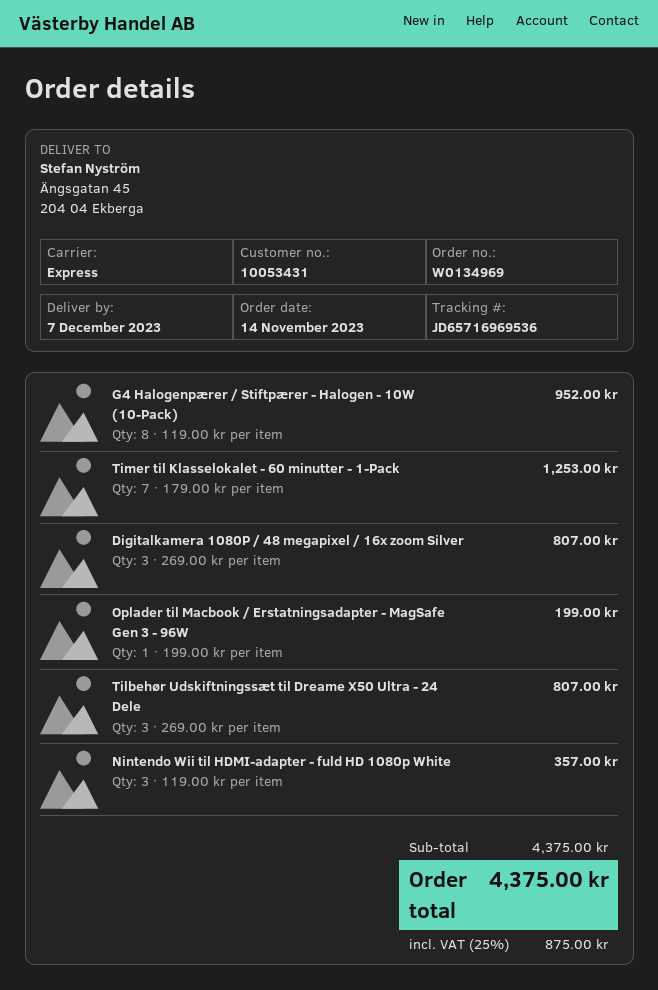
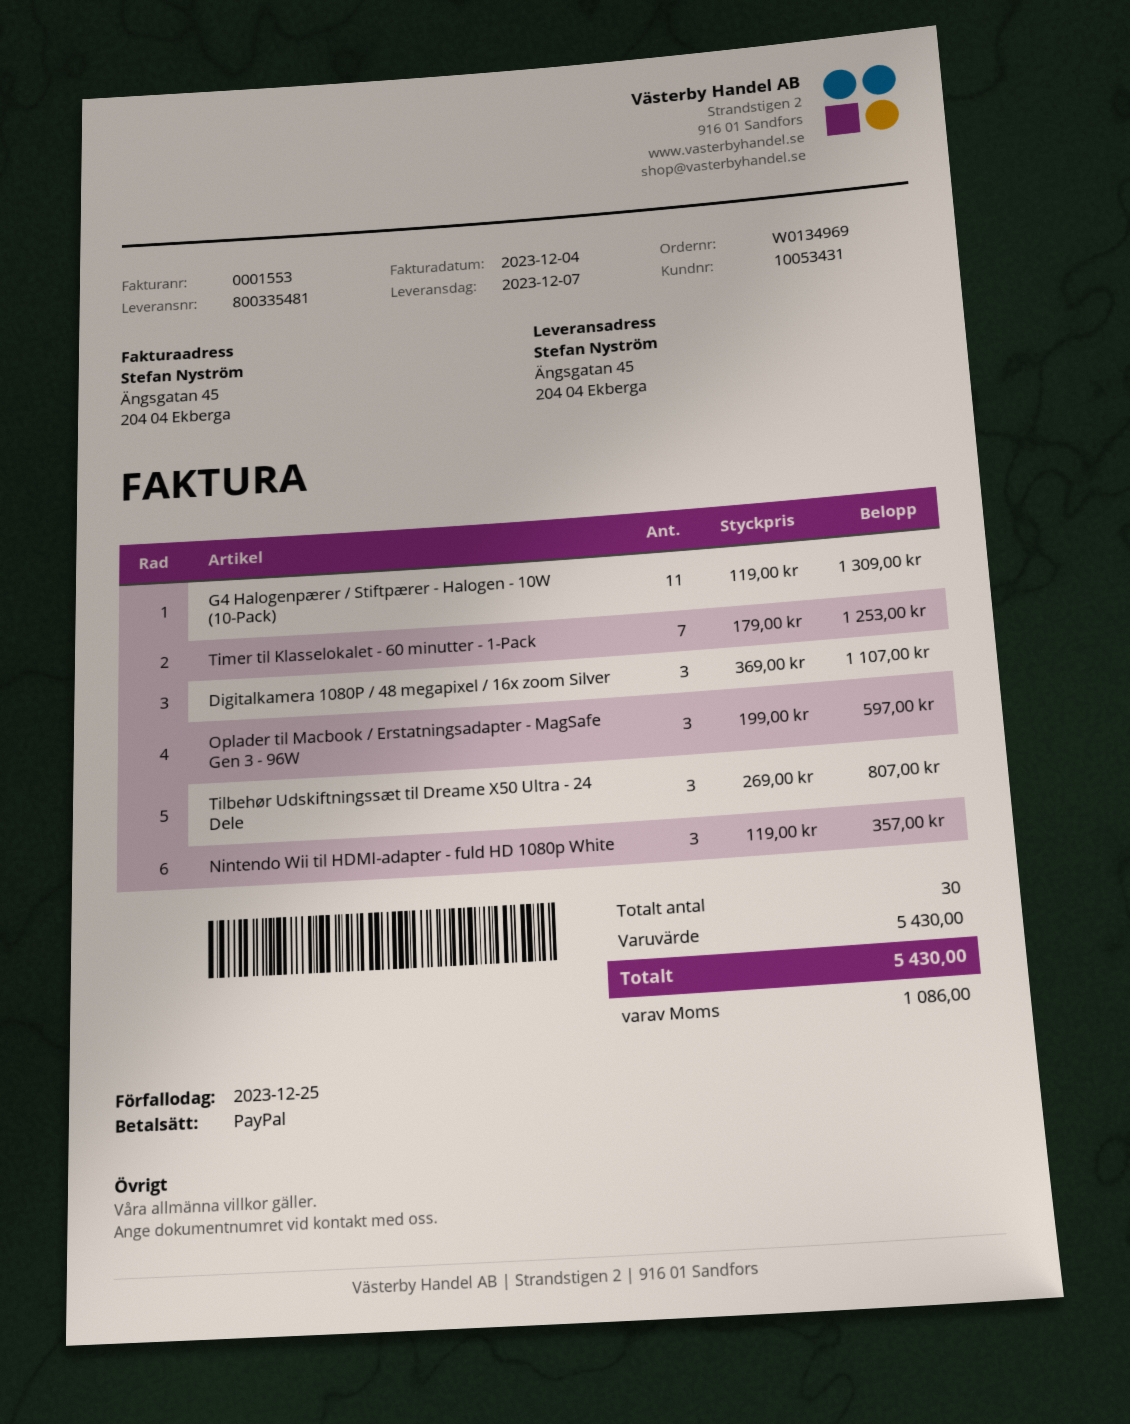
G4 Halogenpærer / Stiftpærer - Halogen - 10W (10-Pack): 8 x 119.00 = 952.00 -> 11 x 119.00 = 1309.00
Digitalkamera 1080P / 48 megapixel / 16x zoom Silver: 3 x 269.00 = 807.00 -> 3 x 369.00 = 1107.00
Oplader til Macbook / Erstatningsadapter - MagSafe Gen 3 - 96W: 1 x 199.00 = 199.00 -> 3 x 199.00 = 597.00
subtotal: 4375.00 -> 5430.00
tax: 875.00 -> 1086.00
total: 4375.00 -> 5430.00

